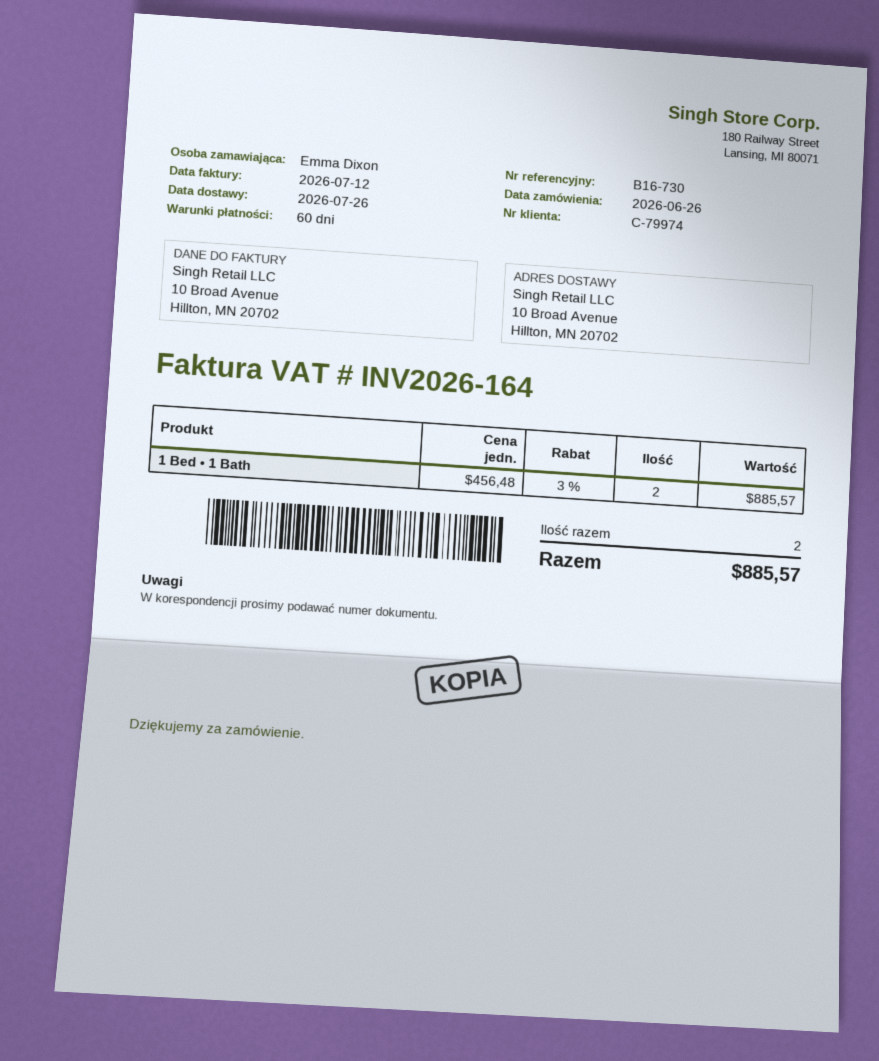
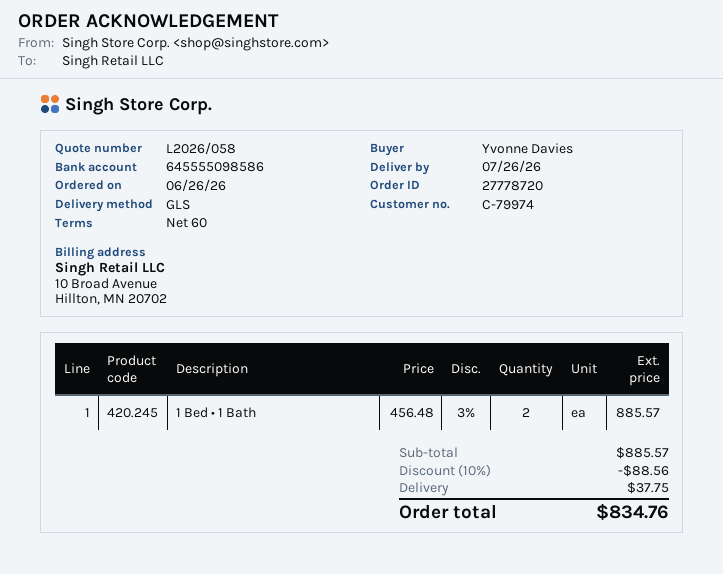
ordered by: Emma Dixon -> Yvonne Davies
discount: none -> 10% = 88.56
shipping: none -> 37.75
total: 885.57 -> 834.76

